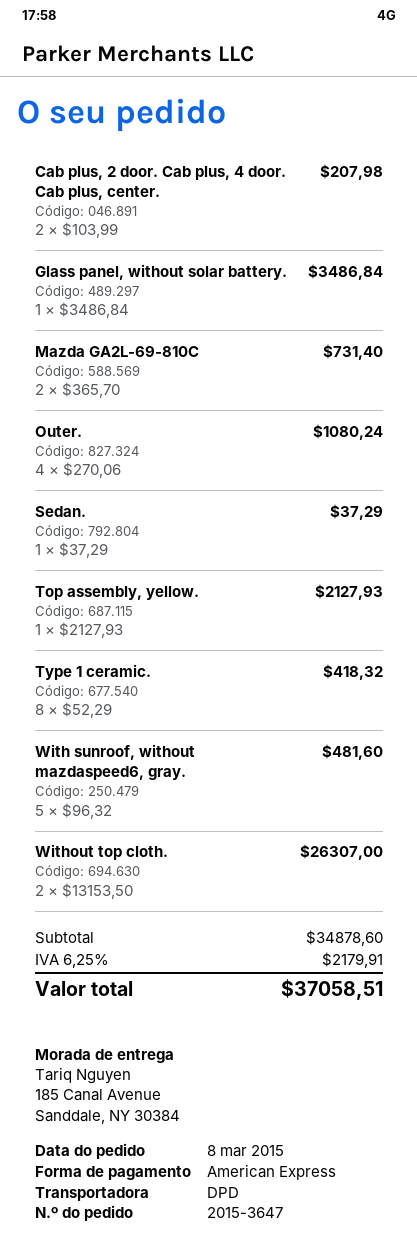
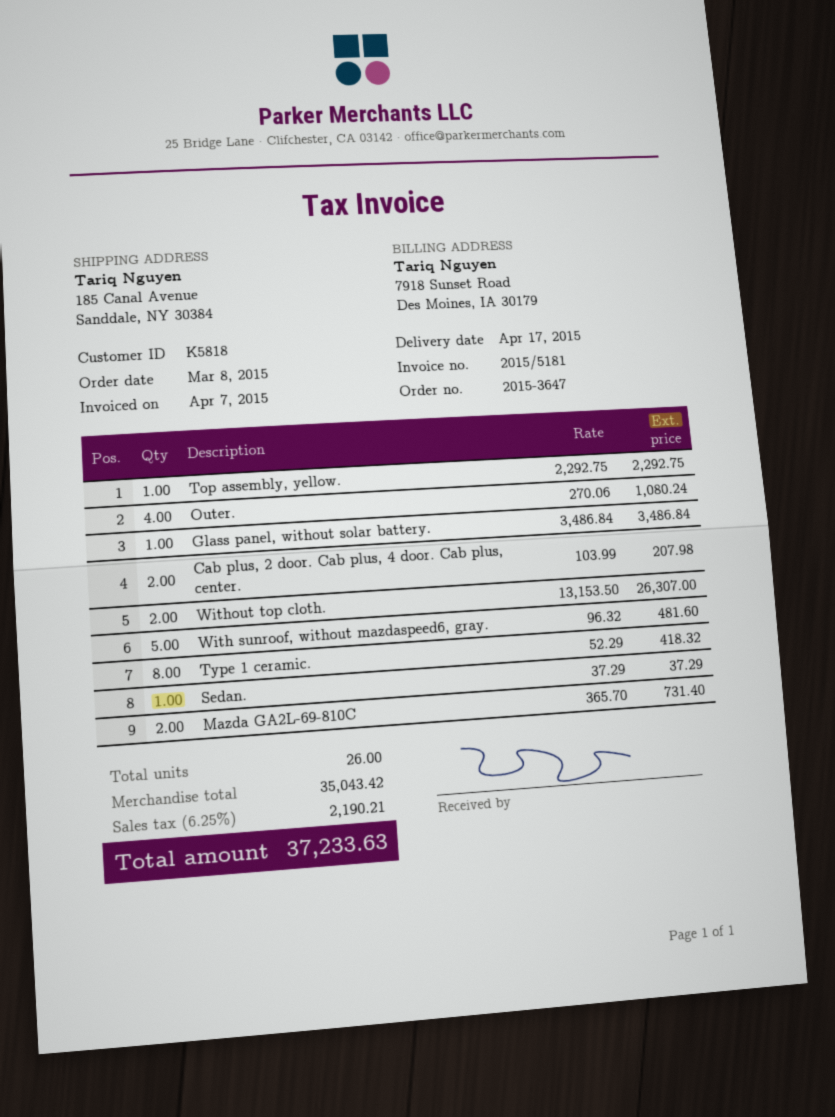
Top assembly, yellow.: 1 x 2127.93 = 2127.93 -> 1 x 2292.75 = 2292.75
subtotal: 34878.60 -> 35043.42
tax: 6.25% = 2179.91 -> 6.25% = 2190.21
total: 37058.51 -> 37233.63

